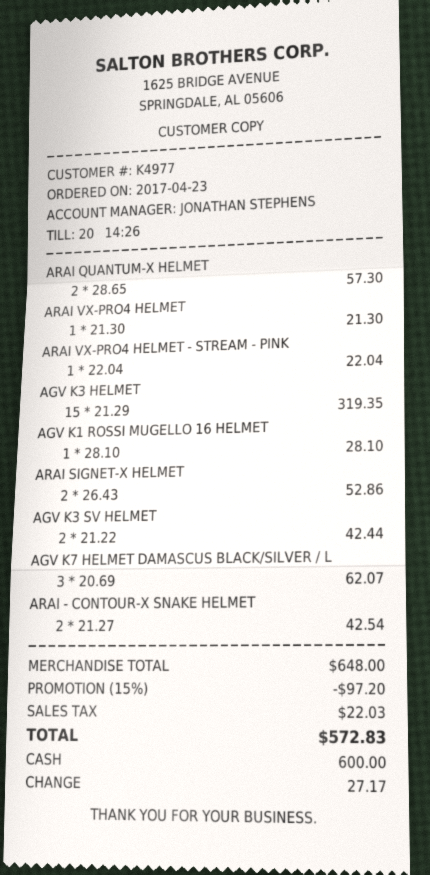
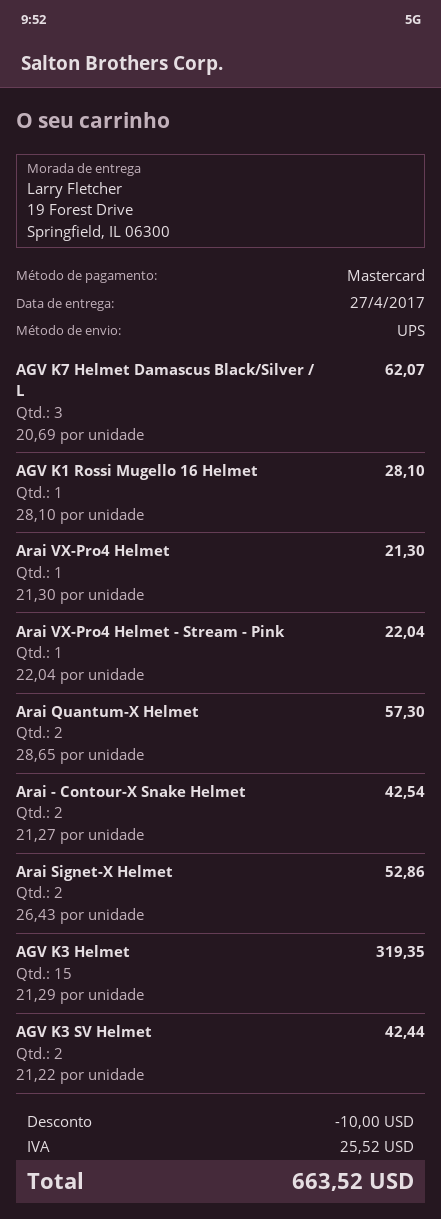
payment method: cash -> Mastercard
discount: 97.20 -> 10.00
tax: 22.03 -> 25.52
total: 572.83 -> 663.52

